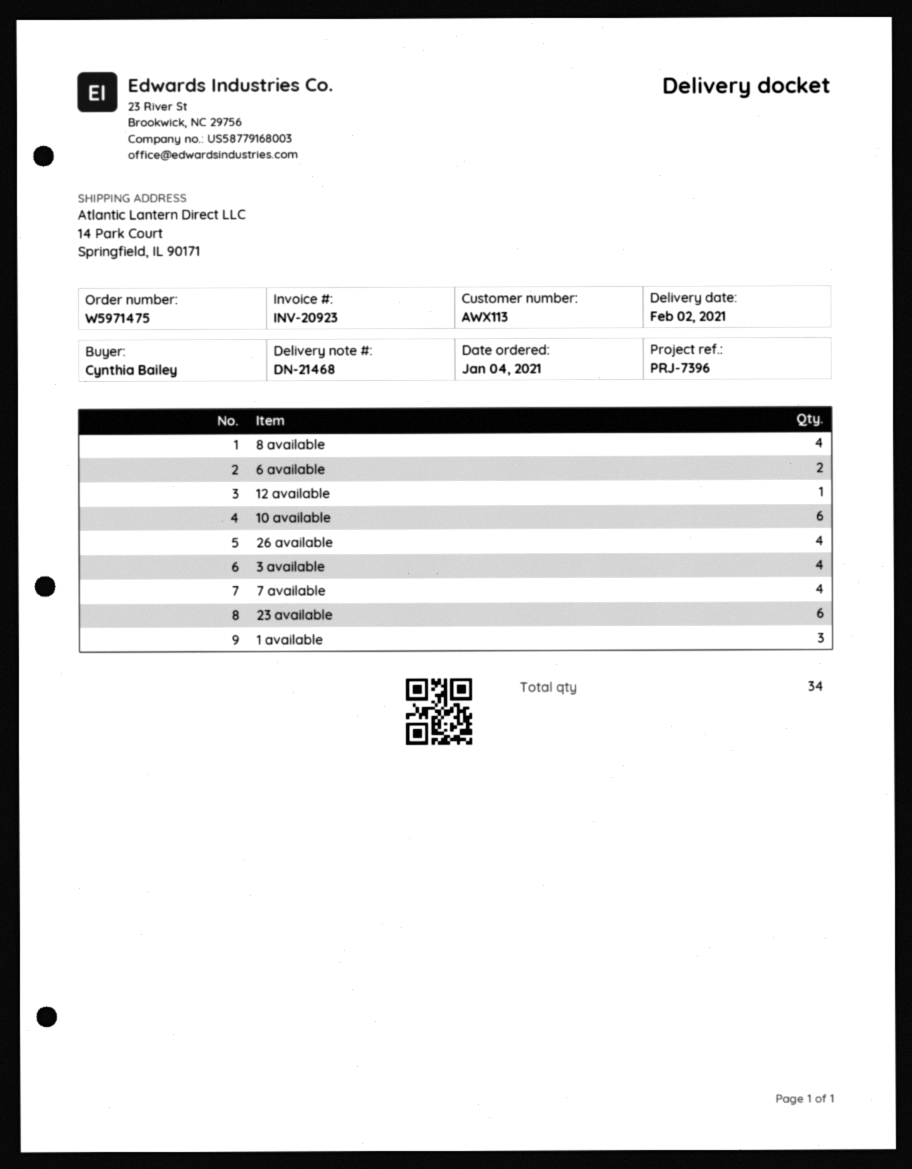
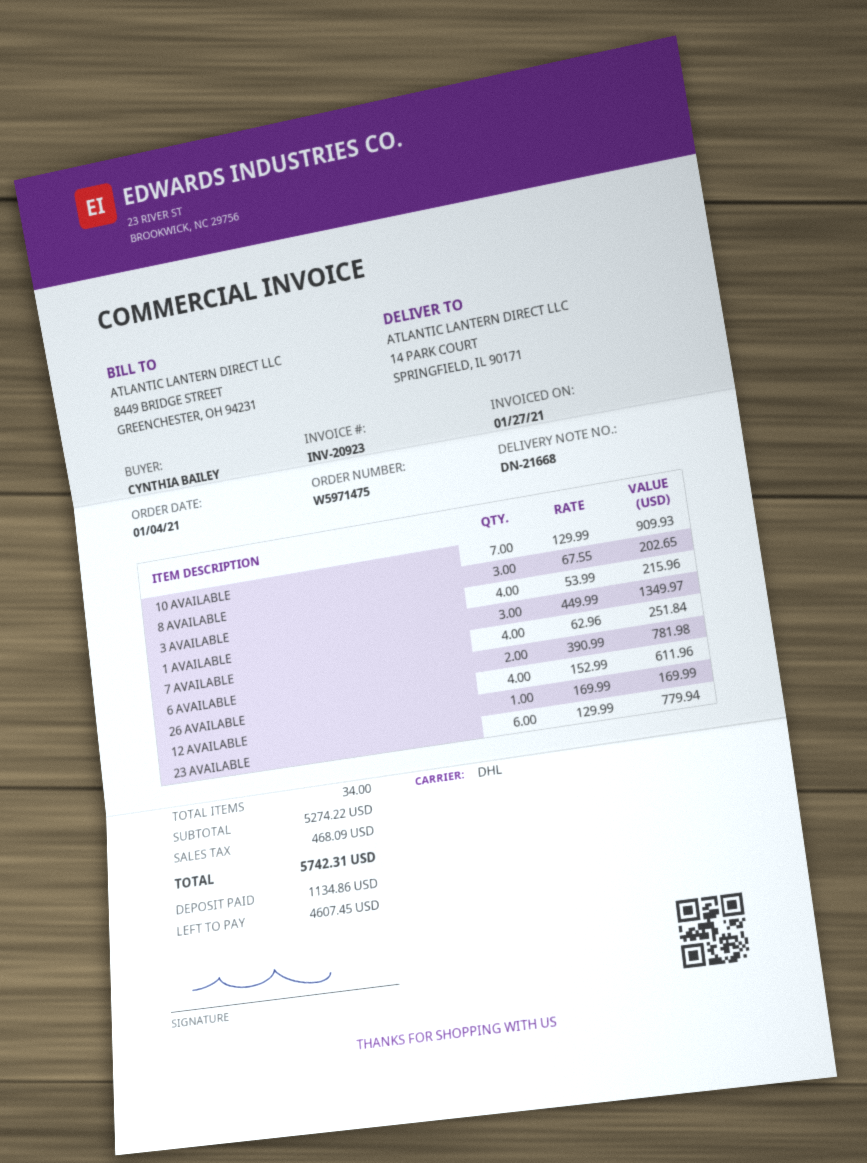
delivery note number: DN-21468 -> DN-21668
8 available: 4 -> 3
10 available: 6 -> 7

